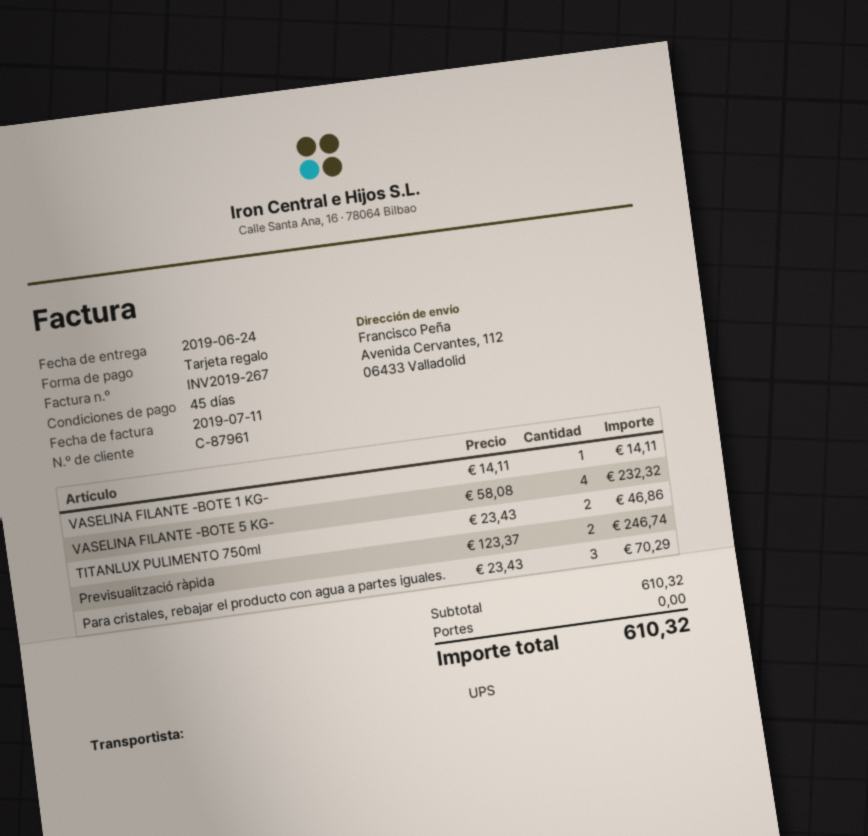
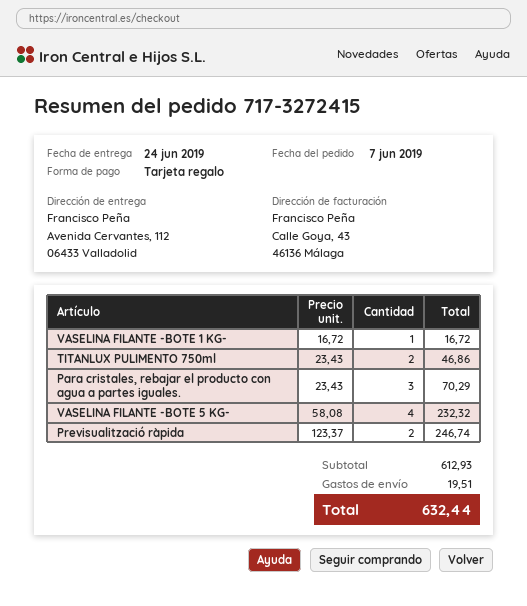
VASELINA FILANTE -BOTE 1 KG-: 1 x 14.11 = 14.11 -> 1 x 16.72 = 16.72
subtotal: 610.32 -> 612.93
shipping: 0.00 -> 19.51
total: 610.32 -> 632.44

